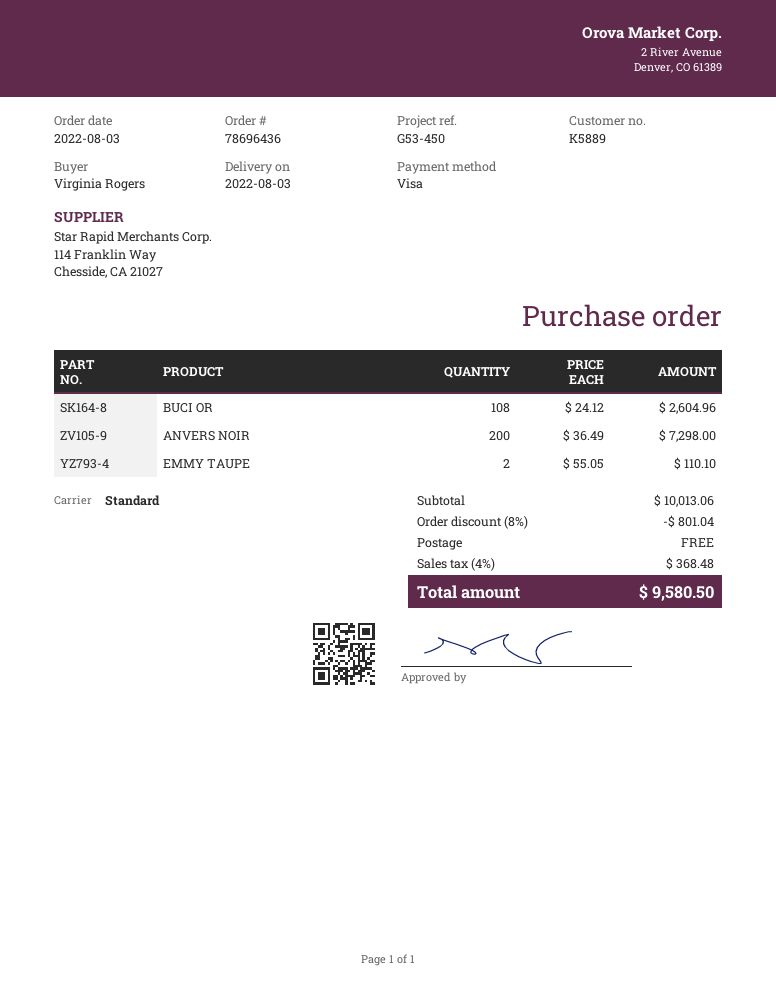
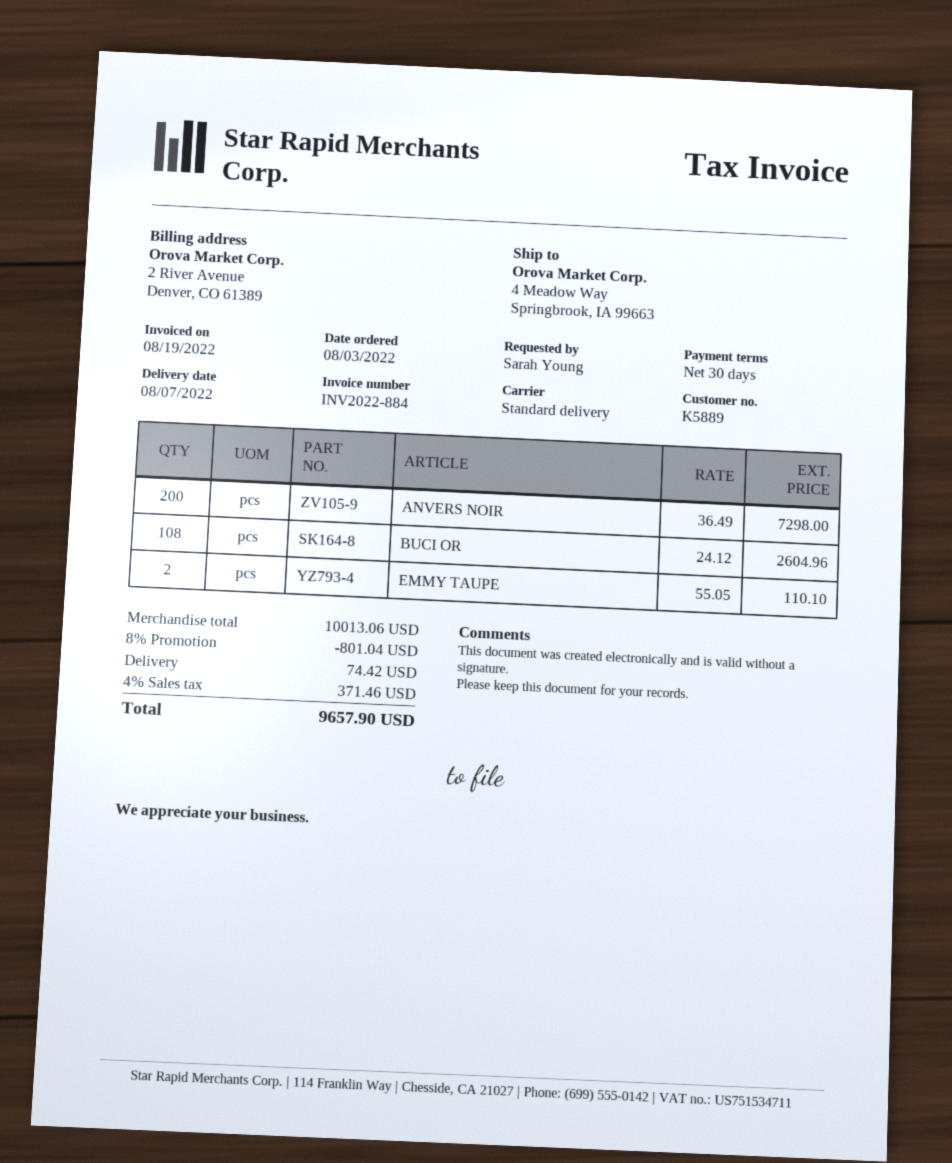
delivery date: 2022-08-03 -> 2022-08-07
ordered by: Virginia Rogers -> Sarah Young
shipping: 0.00 -> 74.42
tax: 4% = 368.48 -> 4% = 371.46
total: 9580.50 -> 9657.90

